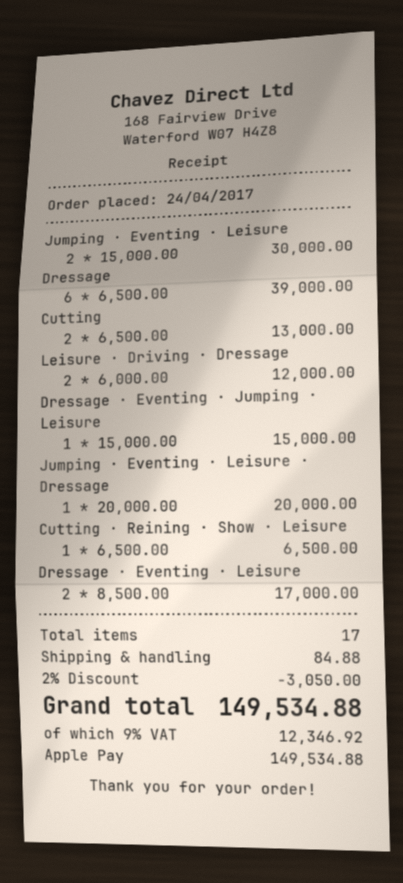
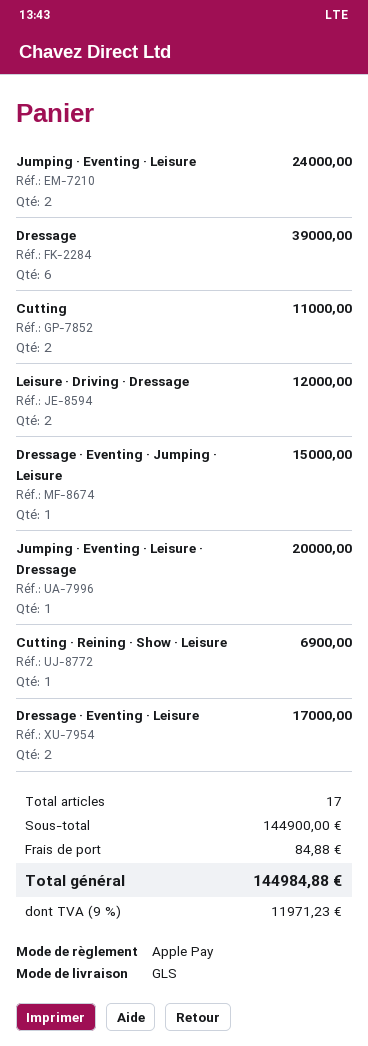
Jumping · Eventing · Leisure: 2 for 30000.00 -> 2 for 24000.00
Cutting: 2 for 13000.00 -> 2 for 11000.00
Cutting · Reining · Show · Leisure: 1 for 6500.00 -> 1 for 6900.00
discount: 2% = 3050.00 -> none
tax: 9% = 12346.92 -> 9% = 11971.23
total: 149534.88 -> 144984.88

